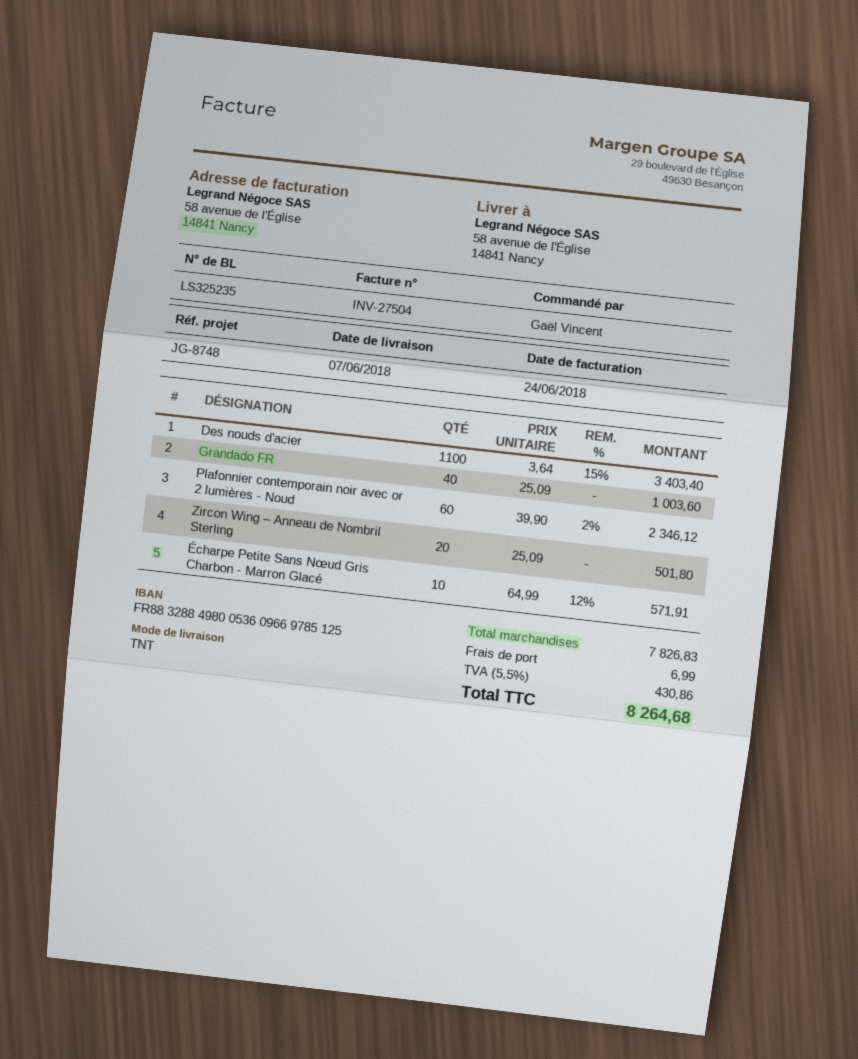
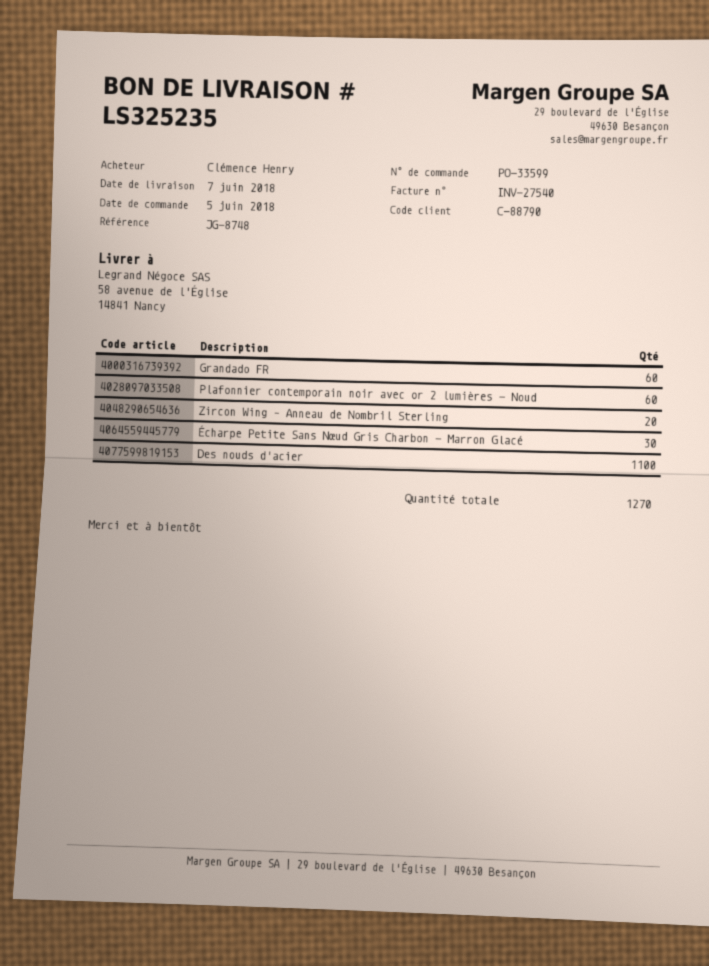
invoice number: INV-27504 -> INV-27540
ordered by: Gaël Vincent -> Clémence Henry
Grandado FR: 40 -> 60
Écharpe Petite Sans Nœud Gris Charbon - Marron Glacé: 10 -> 30

